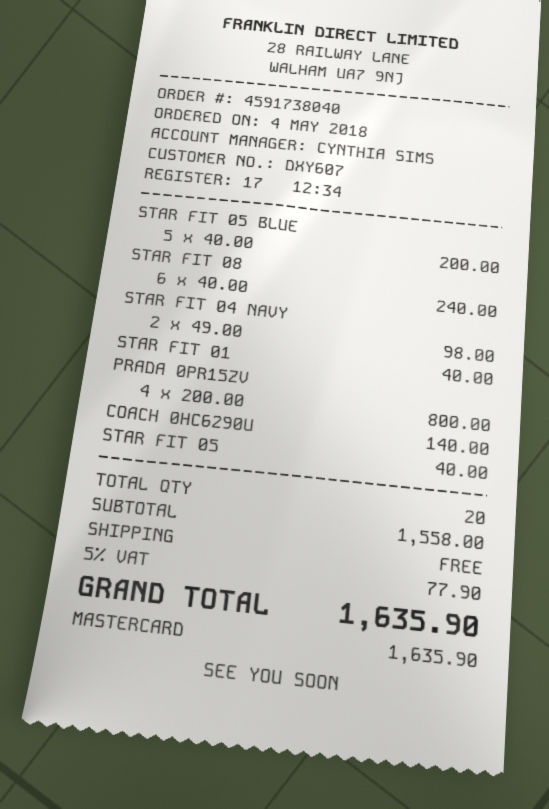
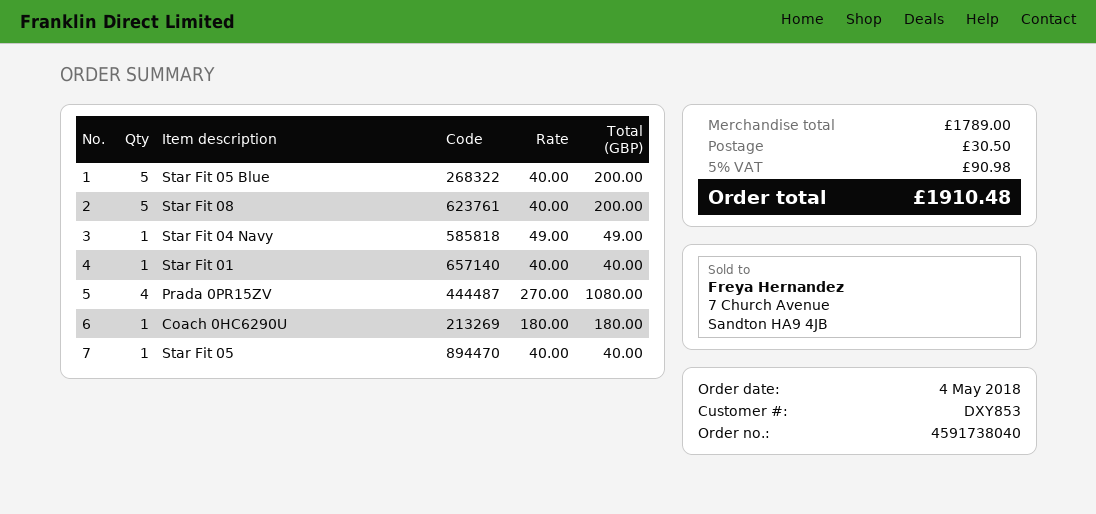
customer number: DXY607 -> DXY853
STAR FIT 08: 6 x 40.00 = 240.00 -> 5 x 40.00 = 200.00
STAR FIT 04 NAVY: 2 x 49.00 = 98.00 -> 1 x 49.00 = 49.00
PRADA 0PR15ZV: 4 x 200.00 = 800.00 -> 4 x 270.00 = 1080.00
COACH 0HC6290U: 1 x 140.00 = 140.00 -> 1 x 180.00 = 180.00
subtotal: 1558.00 -> 1789.00
shipping: 0.00 -> 30.50
tax: 5% = 77.90 -> 5% = 90.98
total: 1635.90 -> 1910.48

